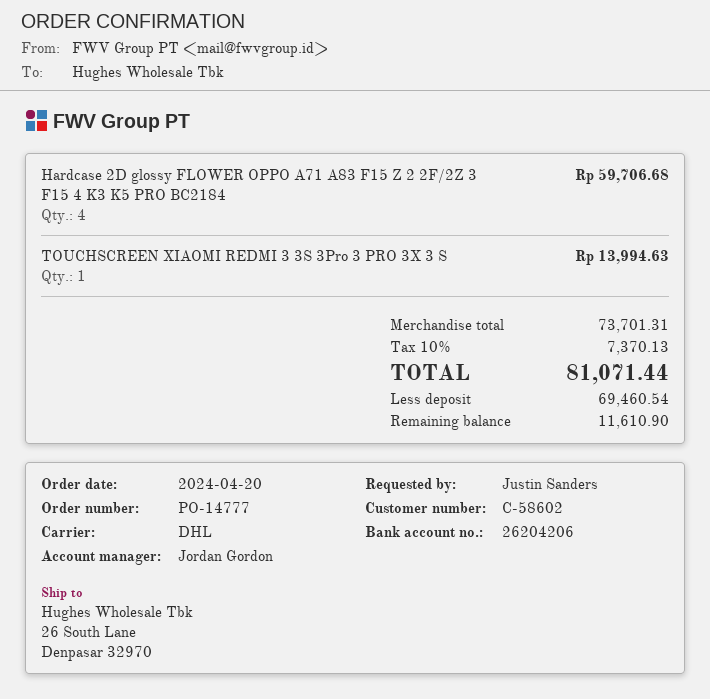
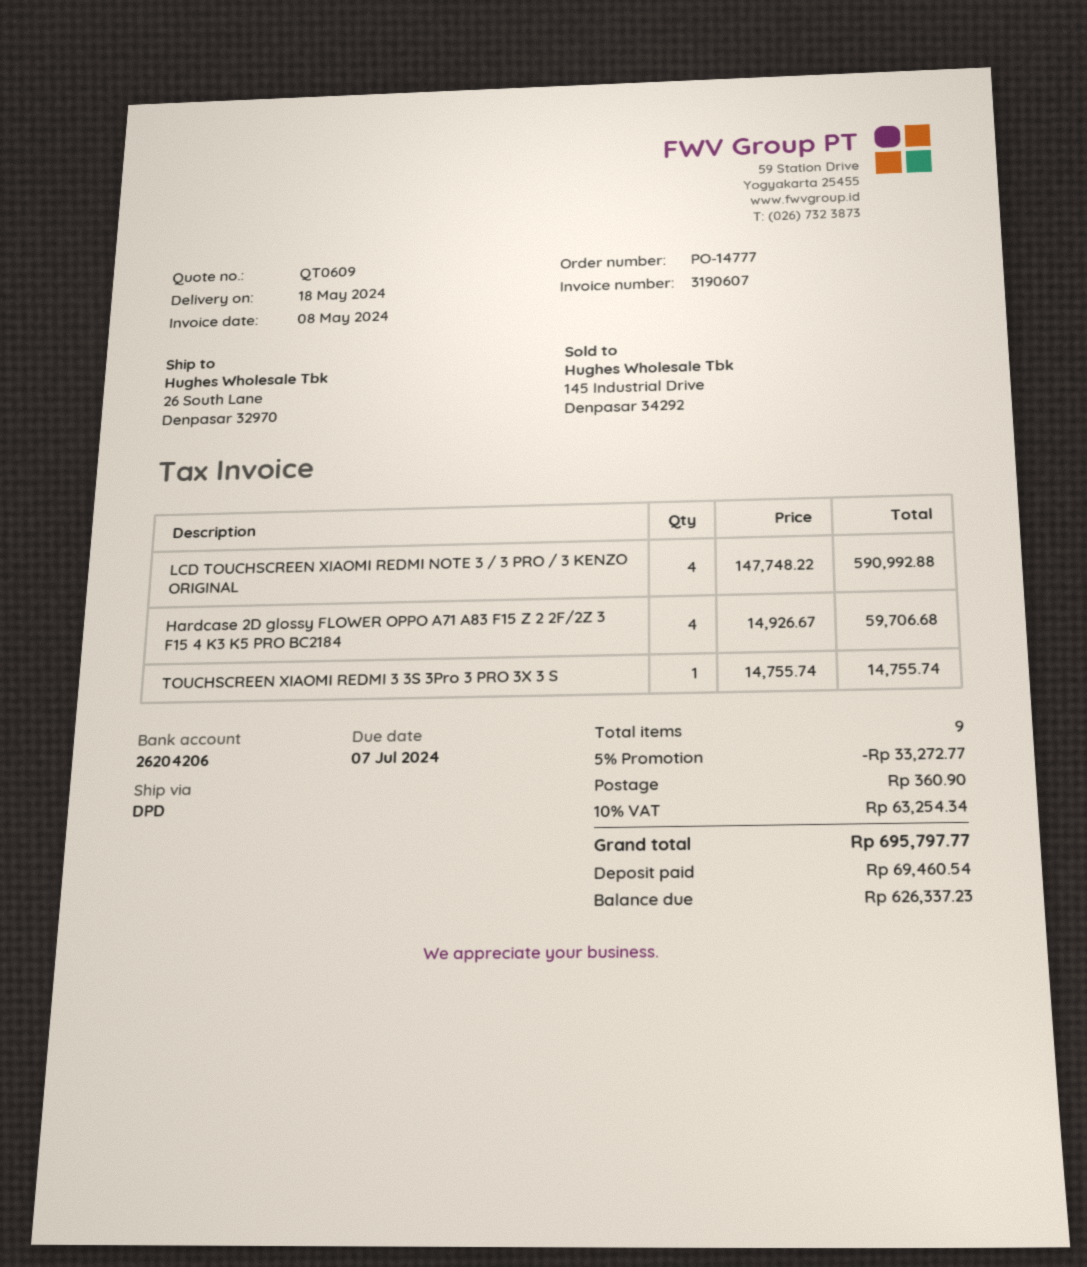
shipping method: DHL -> DPD
TOUCHSCREEN XIAOMI REDMI 3 3S 3Pro 3 PRO 3X 3 S: 1 for 13994.63 -> 1 for 14755.74
LCD TOUCHSCREEN XIAOMI REDMI NOTE 3 / 3 PRO / 3 KENZO ORIGINAL: none -> 4 for 590992.88
discount: none -> 5% = 33272.77
shipping: none -> 360.90
tax: 10% = 7370.13 -> 10% = 63254.34
total: 81071.44 -> 695797.77
balance: 11610.90 -> 626337.23

